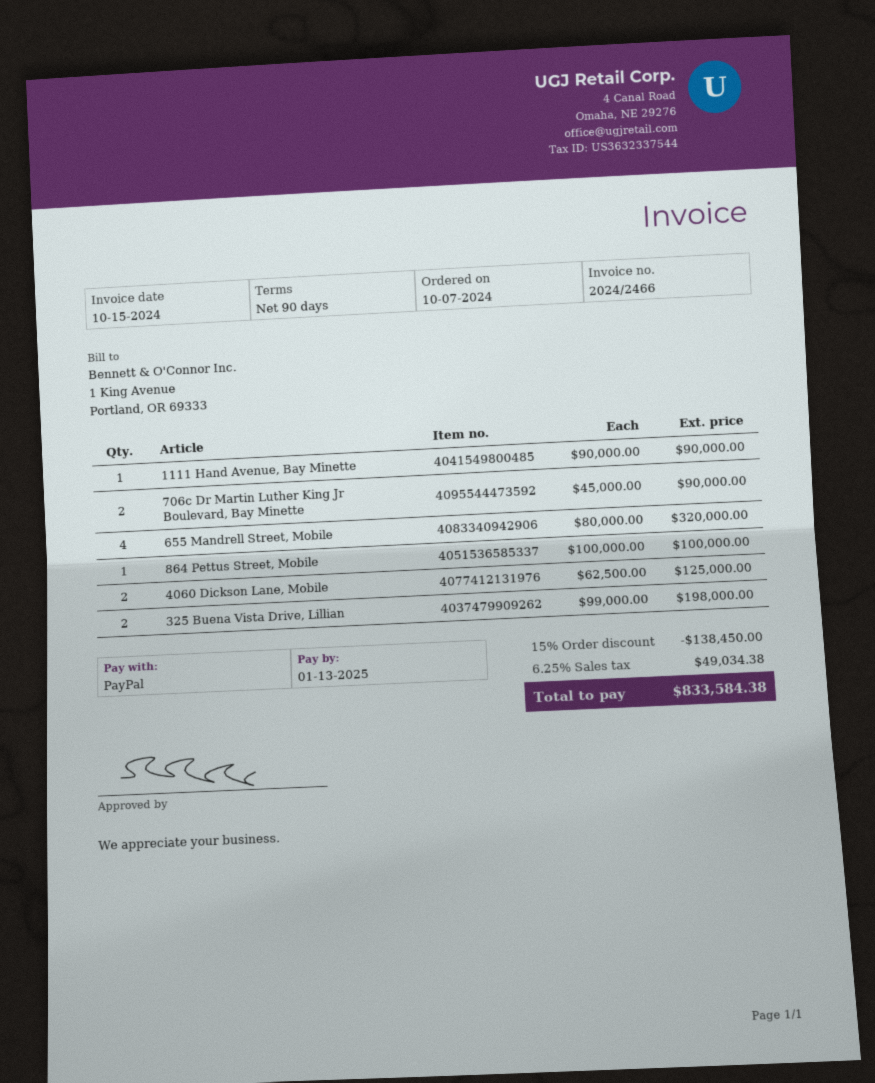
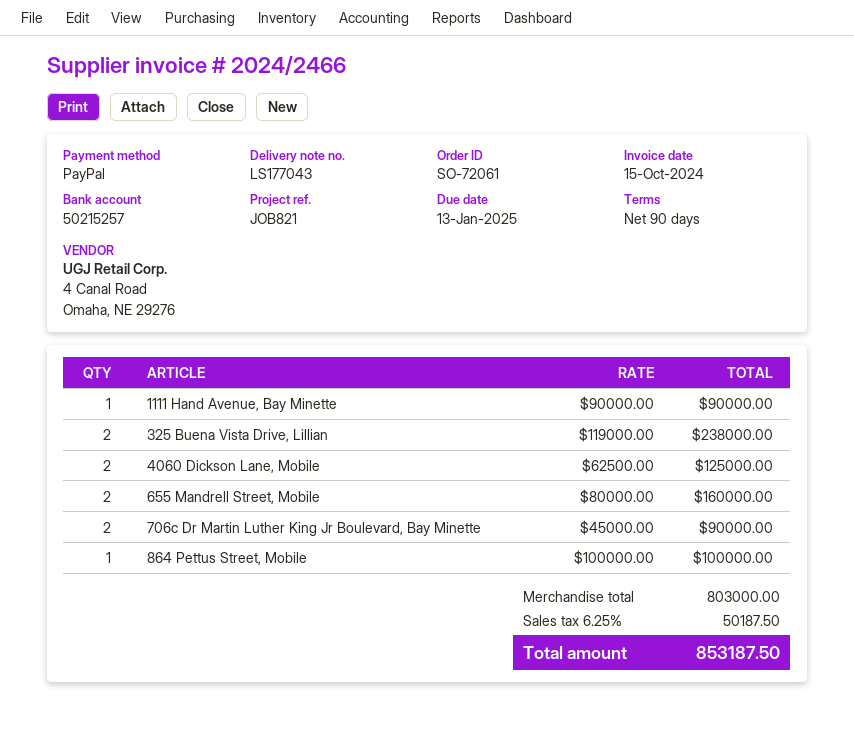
655 Mandrell Street, Mobile: 4 x 80000.00 = 320000.00 -> 2 x 80000.00 = 160000.00
325 Buena Vista Drive, Lillian: 2 x 99000.00 = 198000.00 -> 2 x 119000.00 = 238000.00
discount: 15% = 138450.00 -> none
tax: 6.25% = 49034.38 -> 6.25% = 50187.50
total: 833584.38 -> 853187.50

